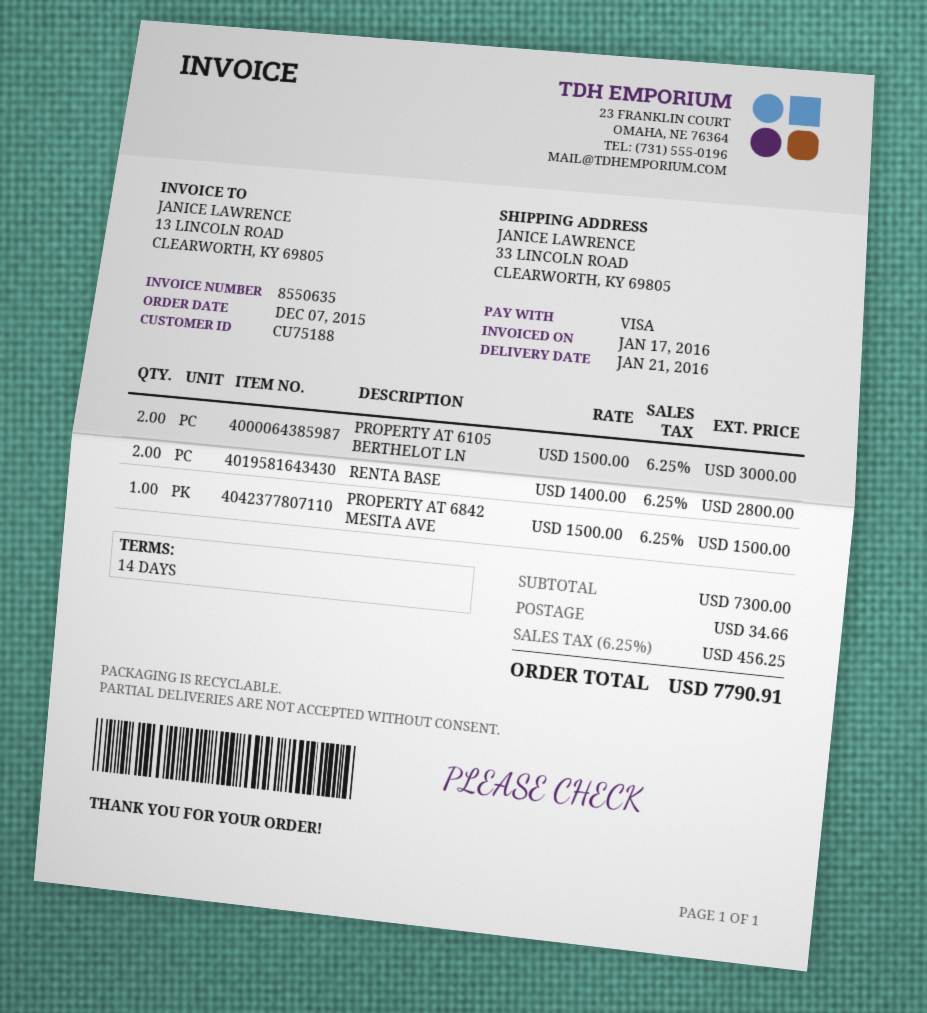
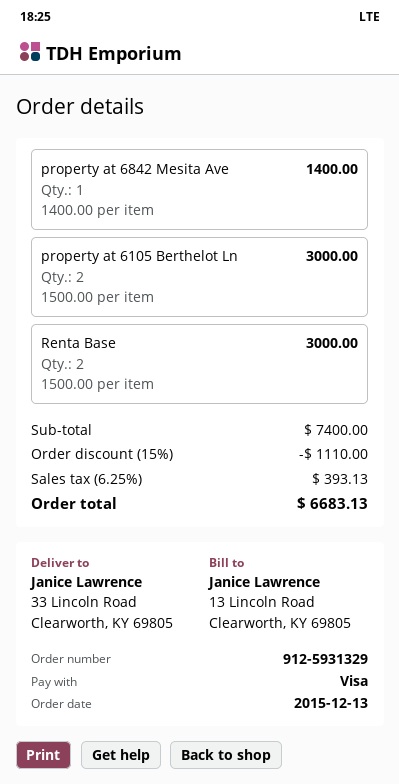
order date: 2015-12-07 -> 2015-12-13
RENTA BASE: 2 x 1400.00 = 2800.00 -> 2 x 1500.00 = 3000.00
PROPERTY AT 6842 MESITA AVE: 1 x 1500.00 = 1500.00 -> 1 x 1400.00 = 1400.00
subtotal: 7300.00 -> 7400.00
discount: none -> 15% = 1110.00
shipping: 34.66 -> none
tax: 6.25% = 456.25 -> 6.25% = 393.13
total: 7790.91 -> 6683.13

